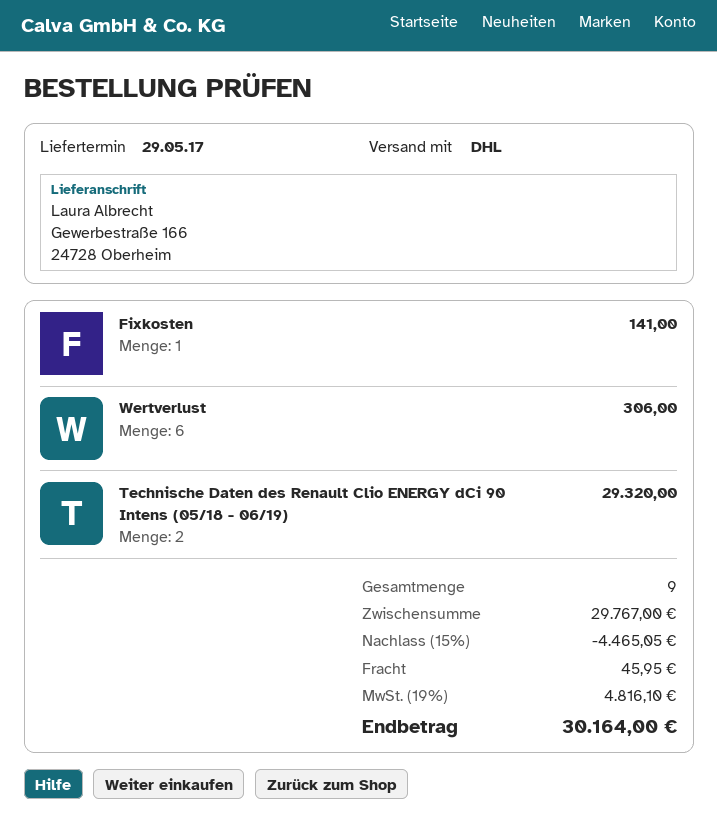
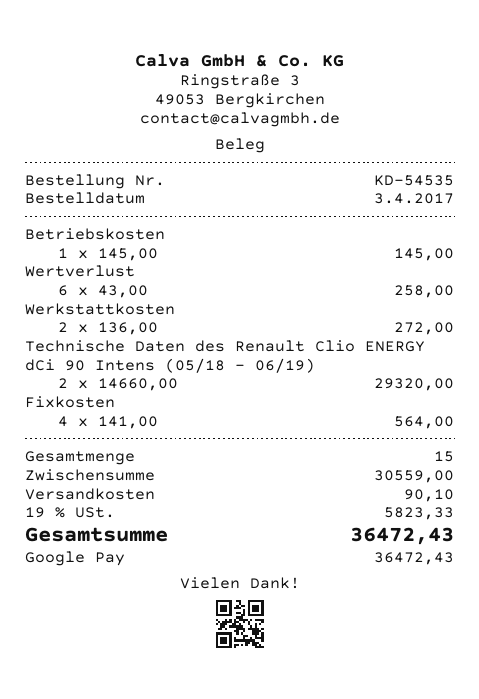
Fixkosten: 1 for 141.00 -> 4 for 564.00
Wertverlust: 6 for 306.00 -> 6 for 258.00
Betriebskosten: none -> 1 for 145.00
Werkstattkosten: none -> 2 for 272.00
total quantity: 9 -> 15
subtotal: 29767.00 -> 30559.00
discount: 15% = 4465.05 -> none
shipping: 45.95 -> 90.10
tax: 19% = 4816.10 -> 19% = 5823.33
total: 30164.00 -> 36472.43

